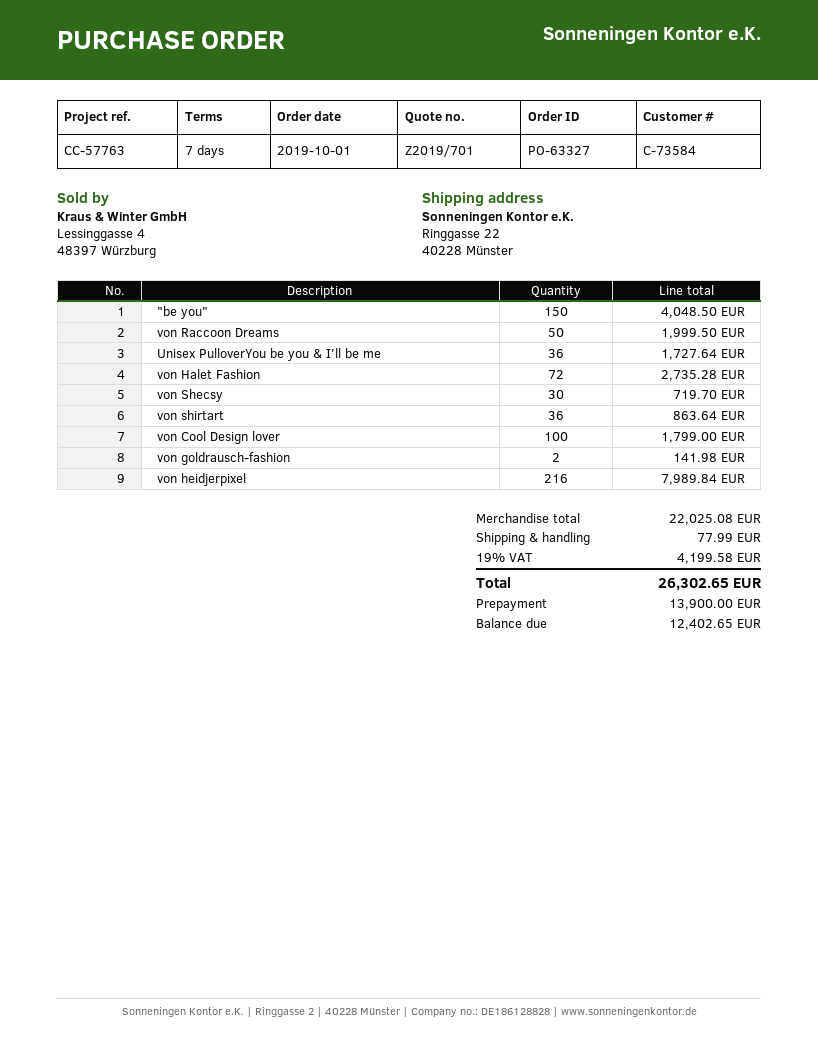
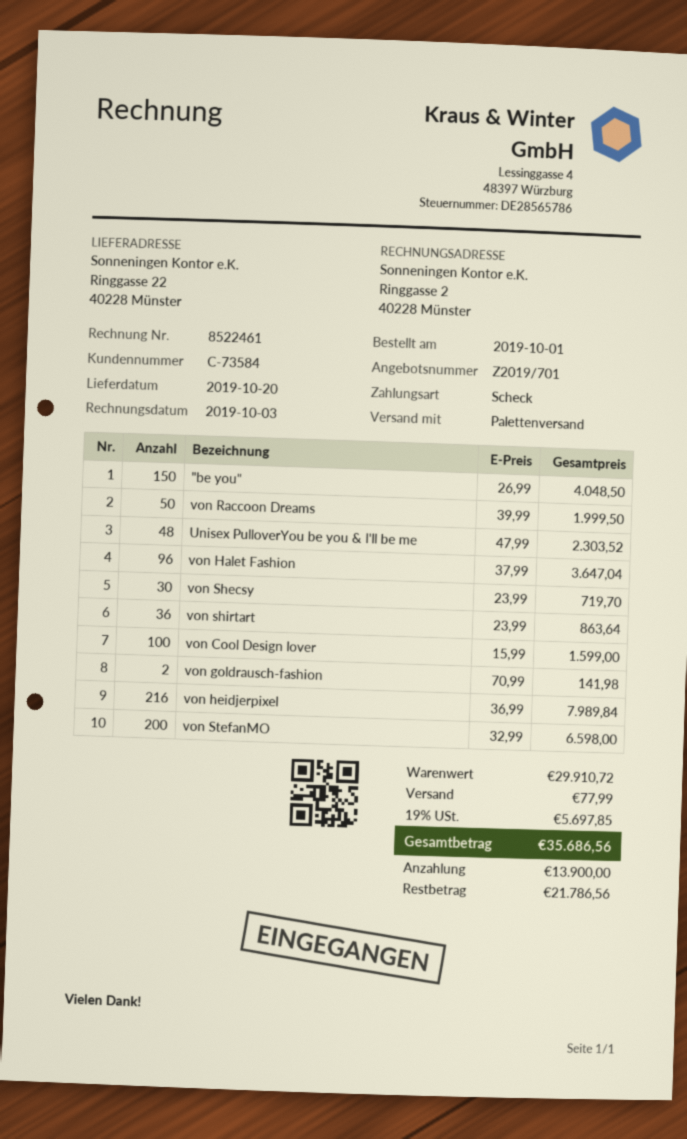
Unisex PulloverYou be you & I'll be me: 36 for 1727.64 -> 48 for 2303.52
von Halet Fashion: 72 for 2735.28 -> 96 for 3647.04
von Cool Design lover: 100 for 1799.00 -> 100 for 1599.00
von StefanMO: none -> 200 for 6598.00
subtotal: 22025.08 -> 29910.72
tax: 19% = 4199.58 -> 19% = 5697.85
total: 26302.65 -> 35686.56
balance: 12402.65 -> 21786.56

